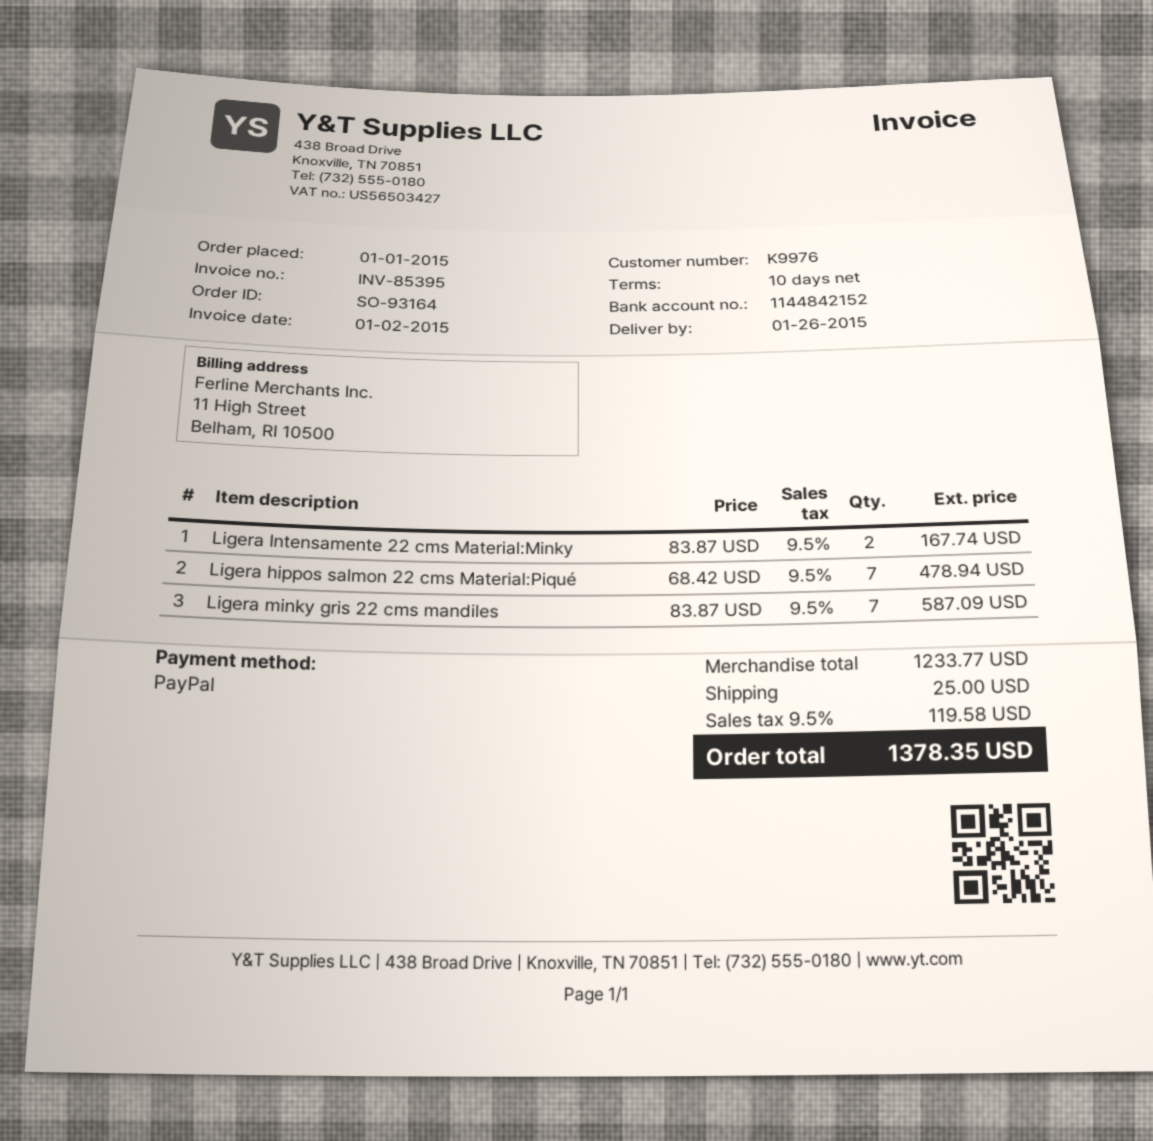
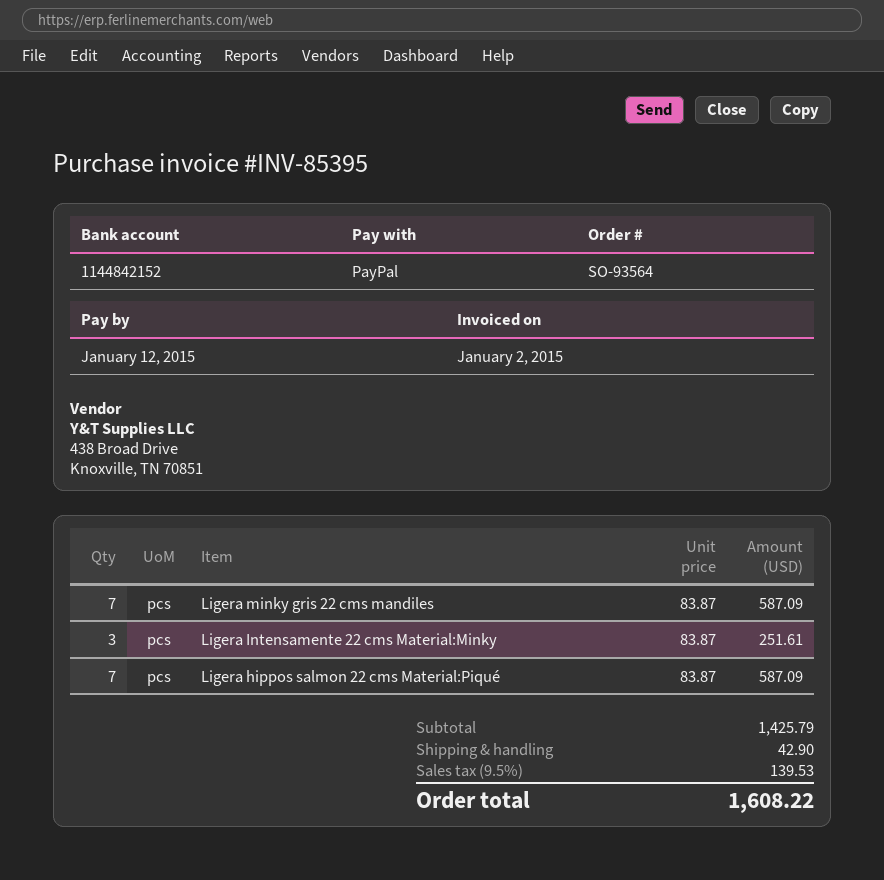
order number: SO-93164 -> SO-93564
Ligera Intensamente 22 cms Material:Minky: 2 x 83.87 = 167.74 -> 3 x 83.87 = 251.61
Ligera hippos salmon 22 cms Material:Piqué: 7 x 68.42 = 478.94 -> 7 x 83.87 = 587.09
subtotal: 1233.77 -> 1425.79
shipping: 25.00 -> 42.90
tax: 9.5% = 119.58 -> 9.5% = 139.53
total: 1378.35 -> 1608.22

